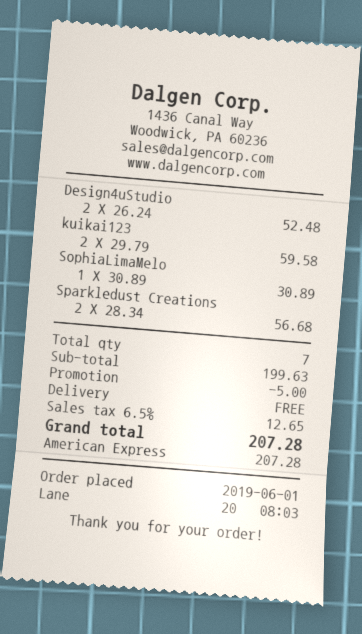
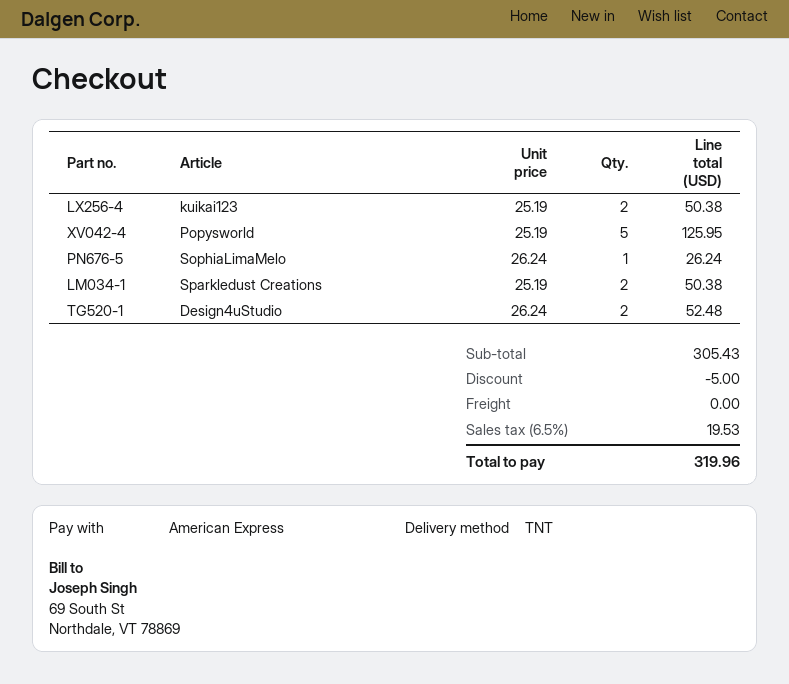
kuikai123: 2 x 29.79 = 59.58 -> 2 x 25.19 = 50.38
SophiaLimaMelo: 1 x 30.89 = 30.89 -> 1 x 26.24 = 26.24
Sparkledust Creations: 2 x 28.34 = 56.68 -> 2 x 25.19 = 50.38
Popysworld: none -> 5 x 25.19 = 125.95
subtotal: 199.63 -> 305.43
tax: 6.5% = 12.65 -> 6.5% = 19.53
total: 207.28 -> 319.96

